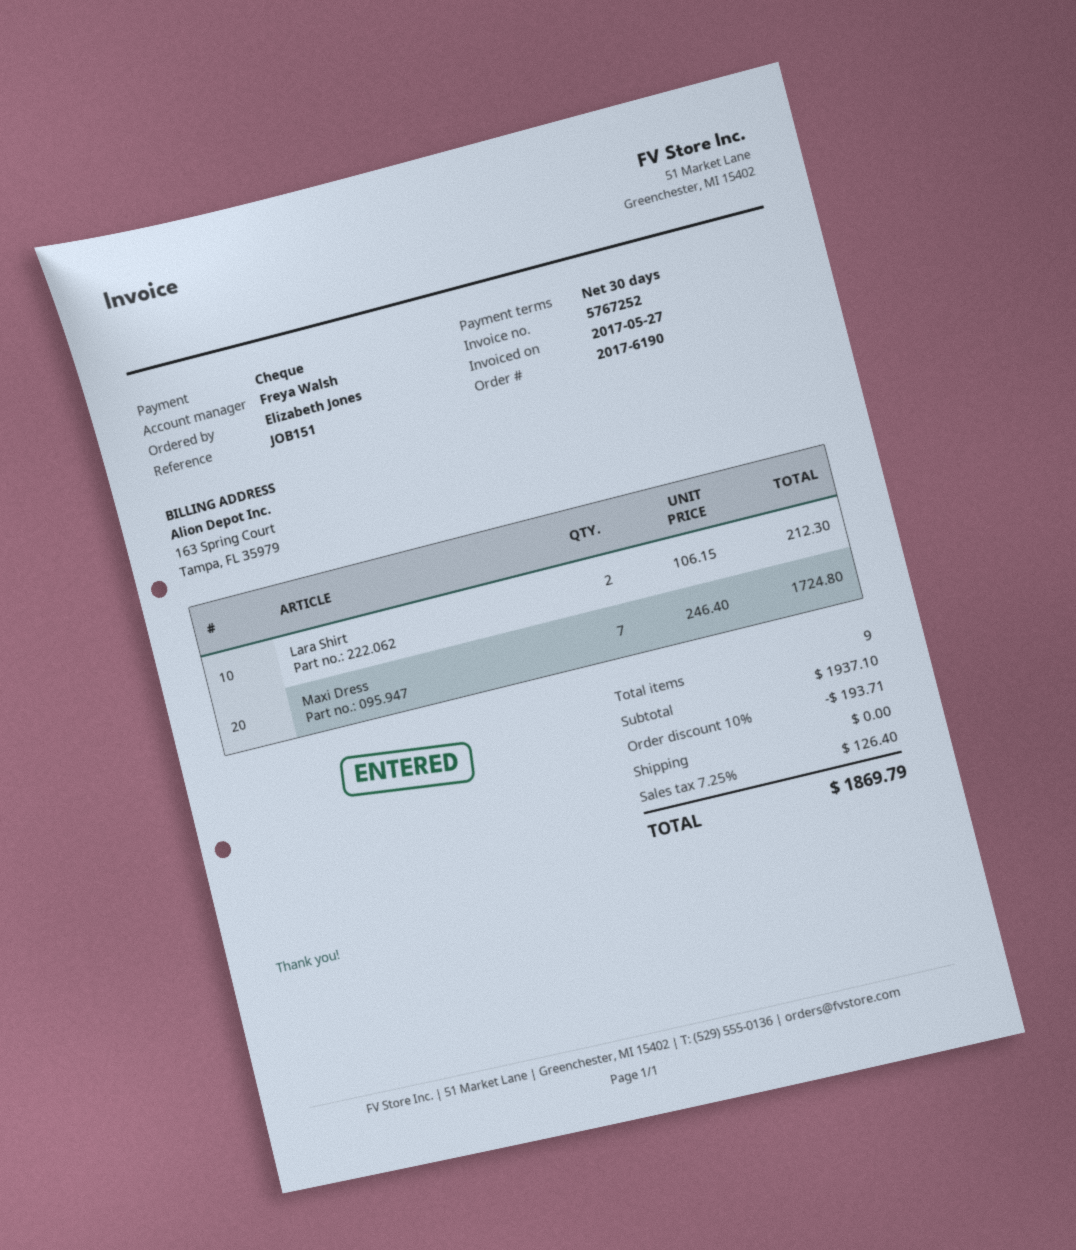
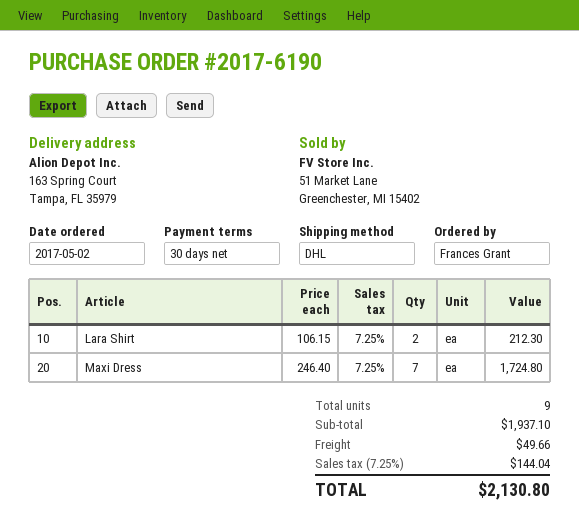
ordered by: Elizabeth Jones -> Frances Grant
discount: 10% = 193.71 -> none
shipping: 0.00 -> 49.66
tax: 7.25% = 126.40 -> 7.25% = 144.04
total: 1869.79 -> 2130.80

